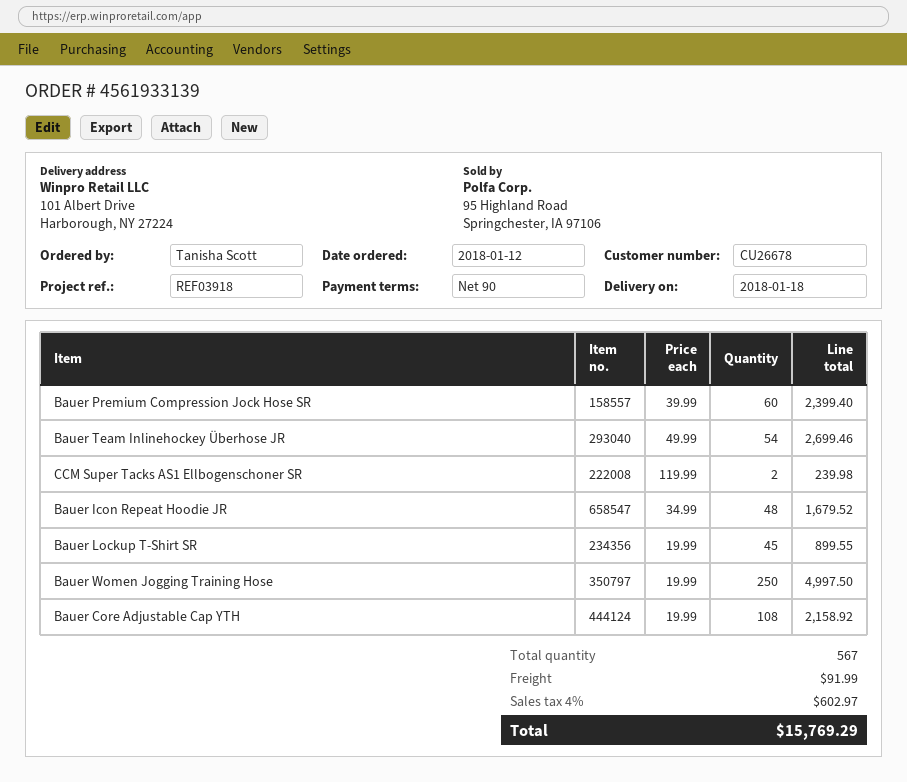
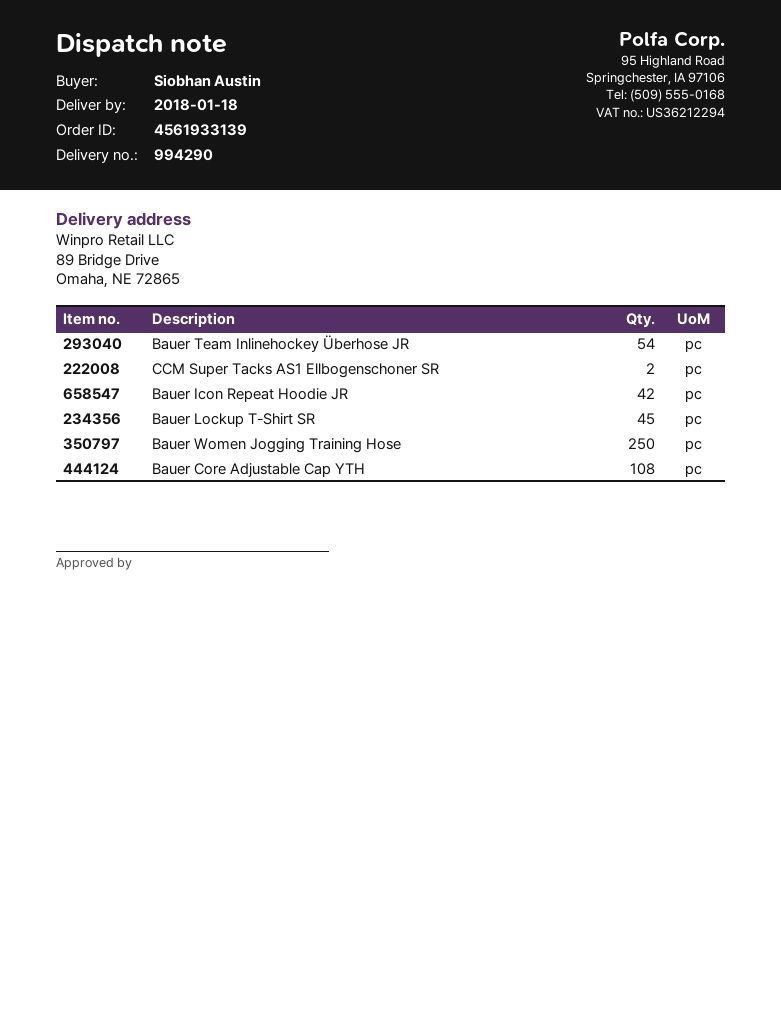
ordered by: Tanisha Scott -> Siobhan Austin
ship to: 101 Albert Drive, Harborough, NY 27224 -> 89 Bridge Drive, Omaha, NE 72865
Bauer Premium Compression Jock Hose SR: 60 -> none
Bauer Icon Repeat Hoodie JR: 48 -> 42

